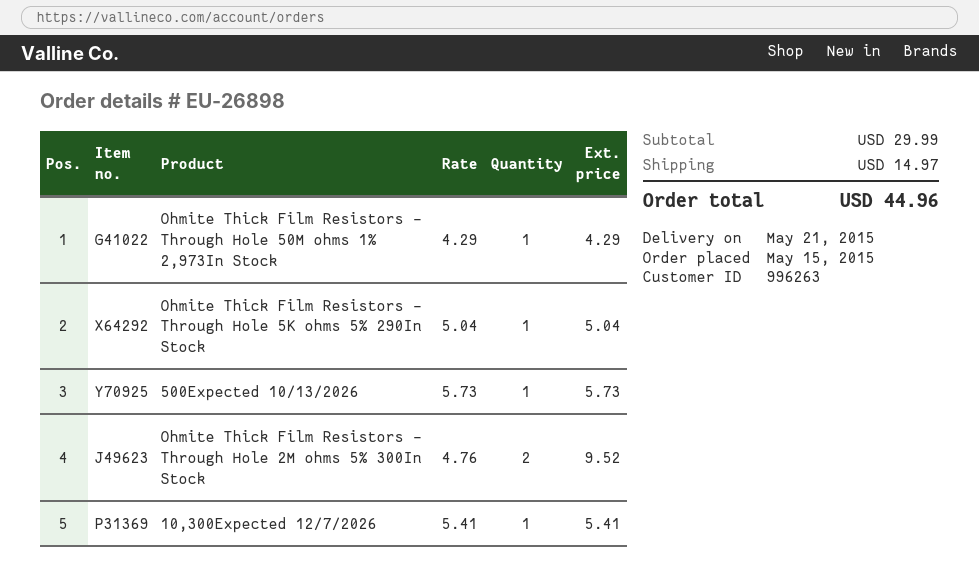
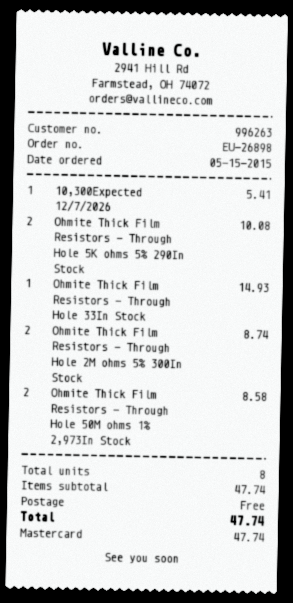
Ohmite Thick Film Resistors - Through Hole 50M ohms 1% 2,973In Stock: 1 for 4.29 -> 2 for 8.58
Ohmite Thick Film Resistors - Through Hole 5K ohms 5% 290In Stock: 1 for 5.04 -> 2 for 10.08
500Expected 10/13/2026: 1 for 5.73 -> none
Ohmite Thick Film Resistors - Through Hole 2M ohms 5% 300In Stock: 2 for 9.52 -> 2 for 8.74
Ohmite Thick Film Resistors - Through Hole 33In Stock: none -> 1 for 14.93
subtotal: 29.99 -> 47.74
shipping: 14.97 -> 0.00
total: 44.96 -> 47.74

